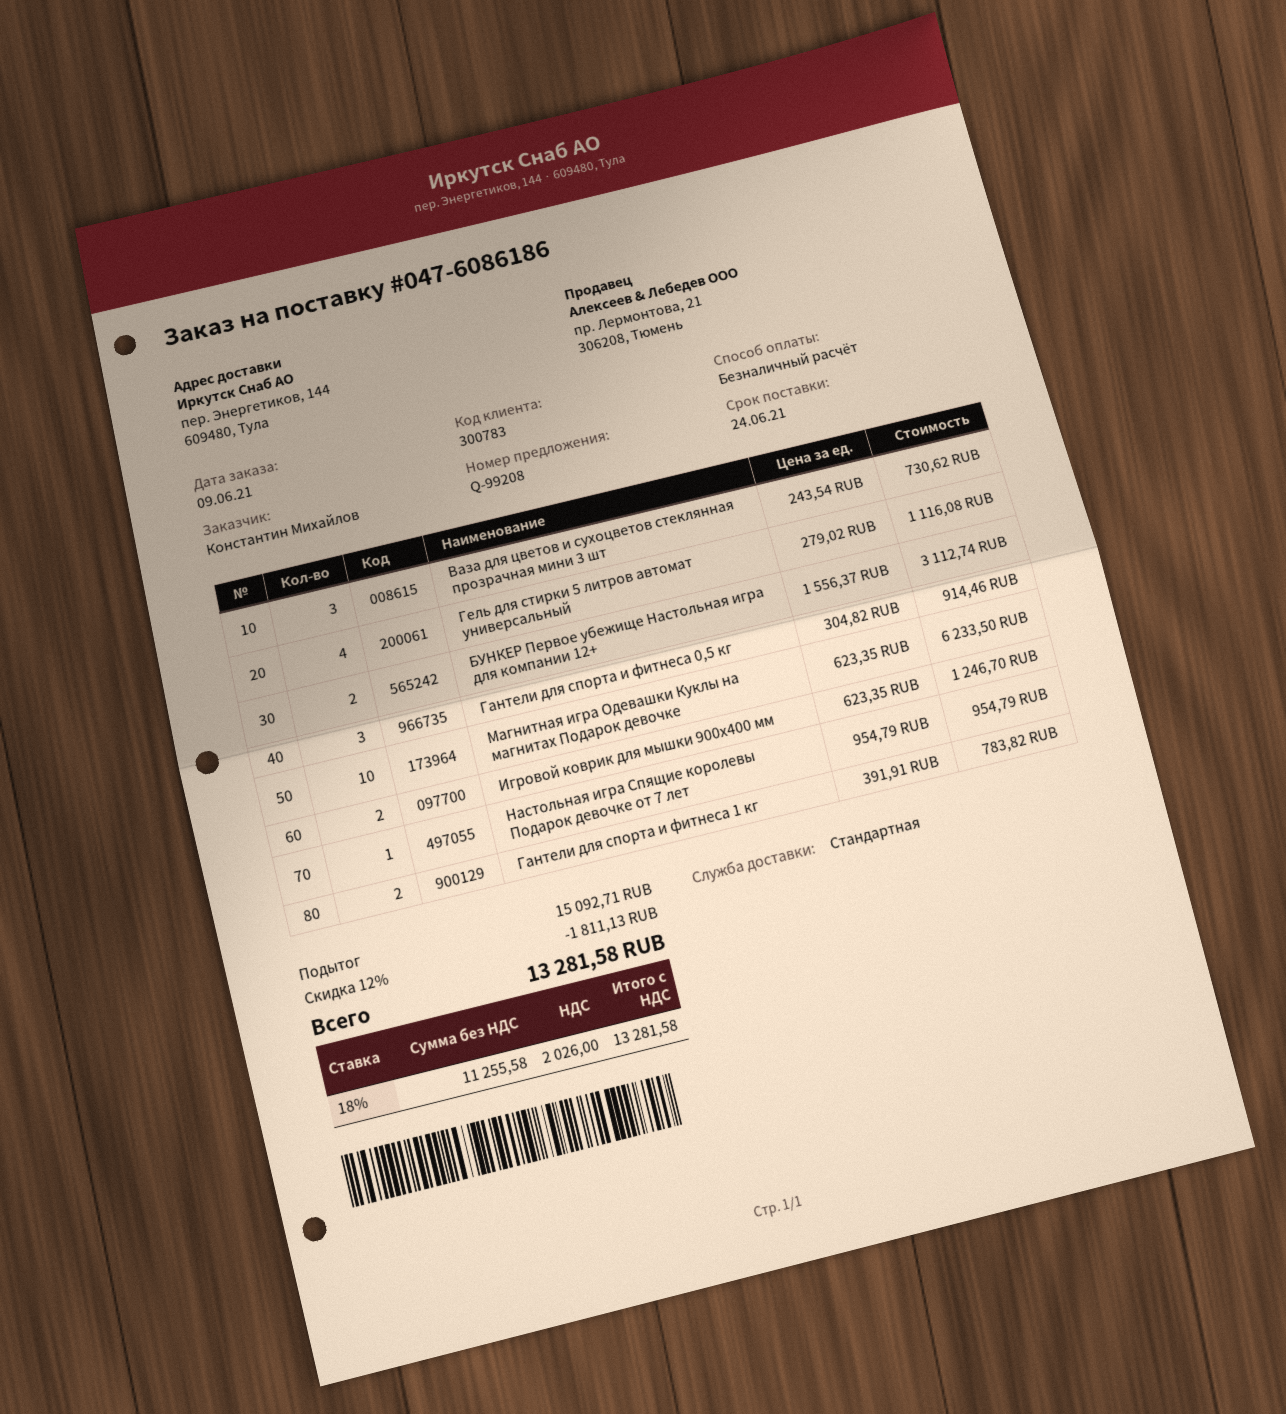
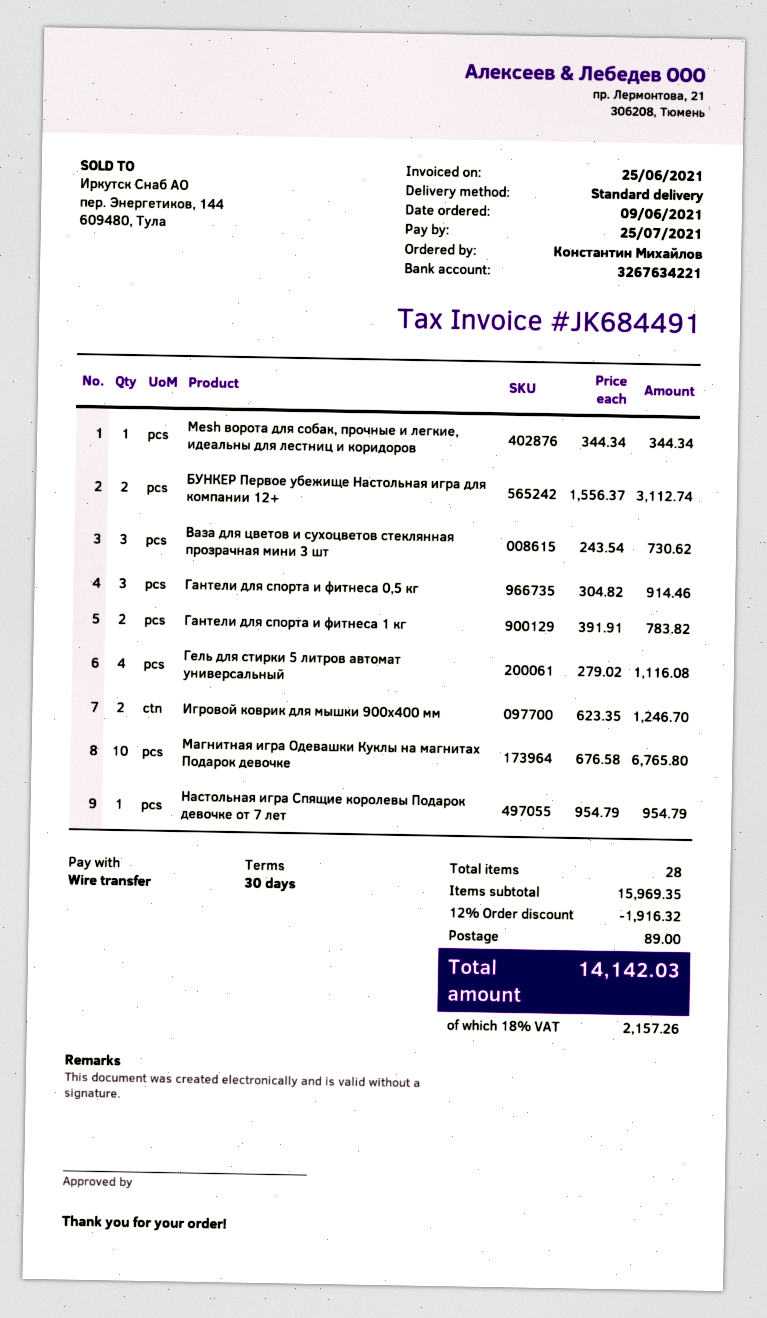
Магнитная игра Одевашки Куклы на магнитах Подарок девочке: 10 x 623.35 = 6233.50 -> 10 x 676.58 = 6765.80
Mesh ворота для собак, прочные и легкие, идеальны для лестниц и коридоров: none -> 1 x 344.34 = 344.34
subtotal: 15092.71 -> 15969.35
discount: 12% = 1811.13 -> 12% = 1916.32
shipping: none -> 89.00
tax: 18% = 2026.00 -> 18% = 2157.26
total: 13281.58 -> 14142.03

